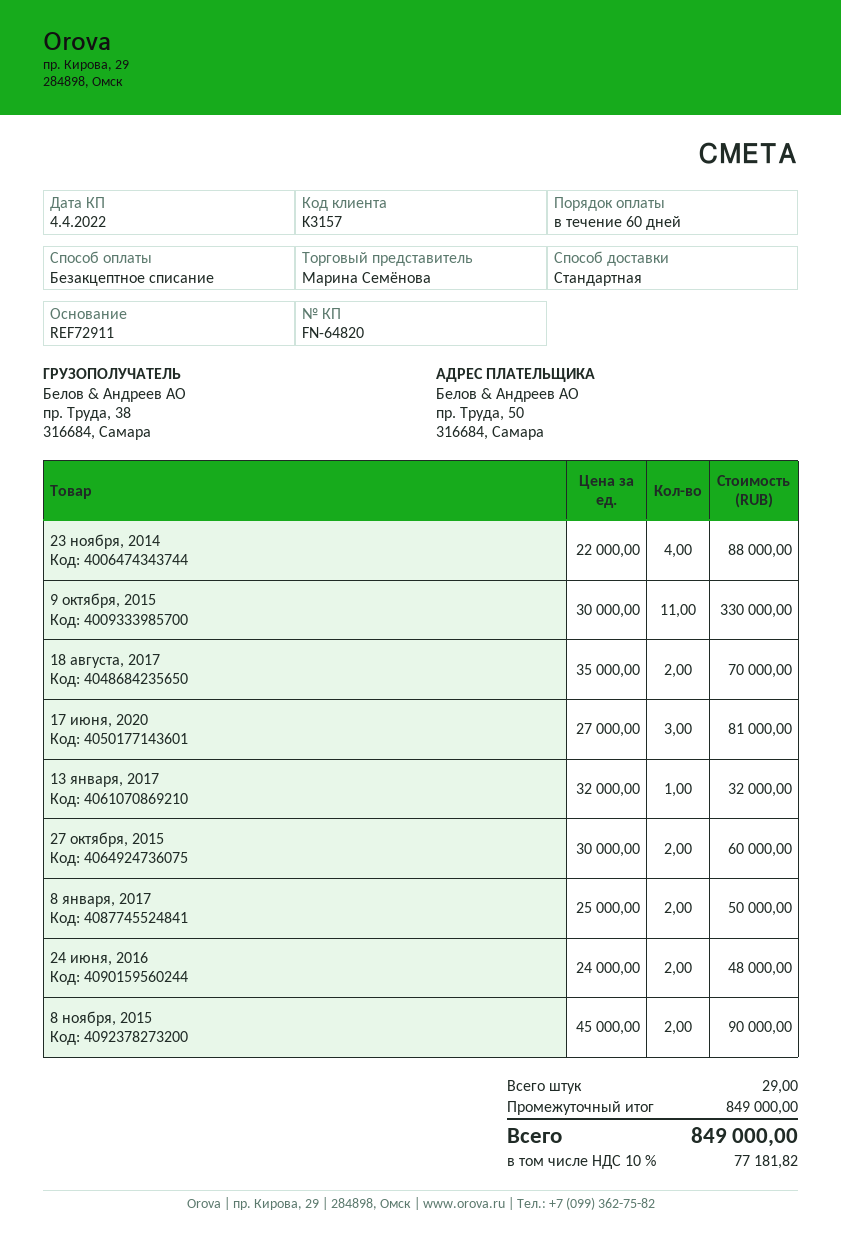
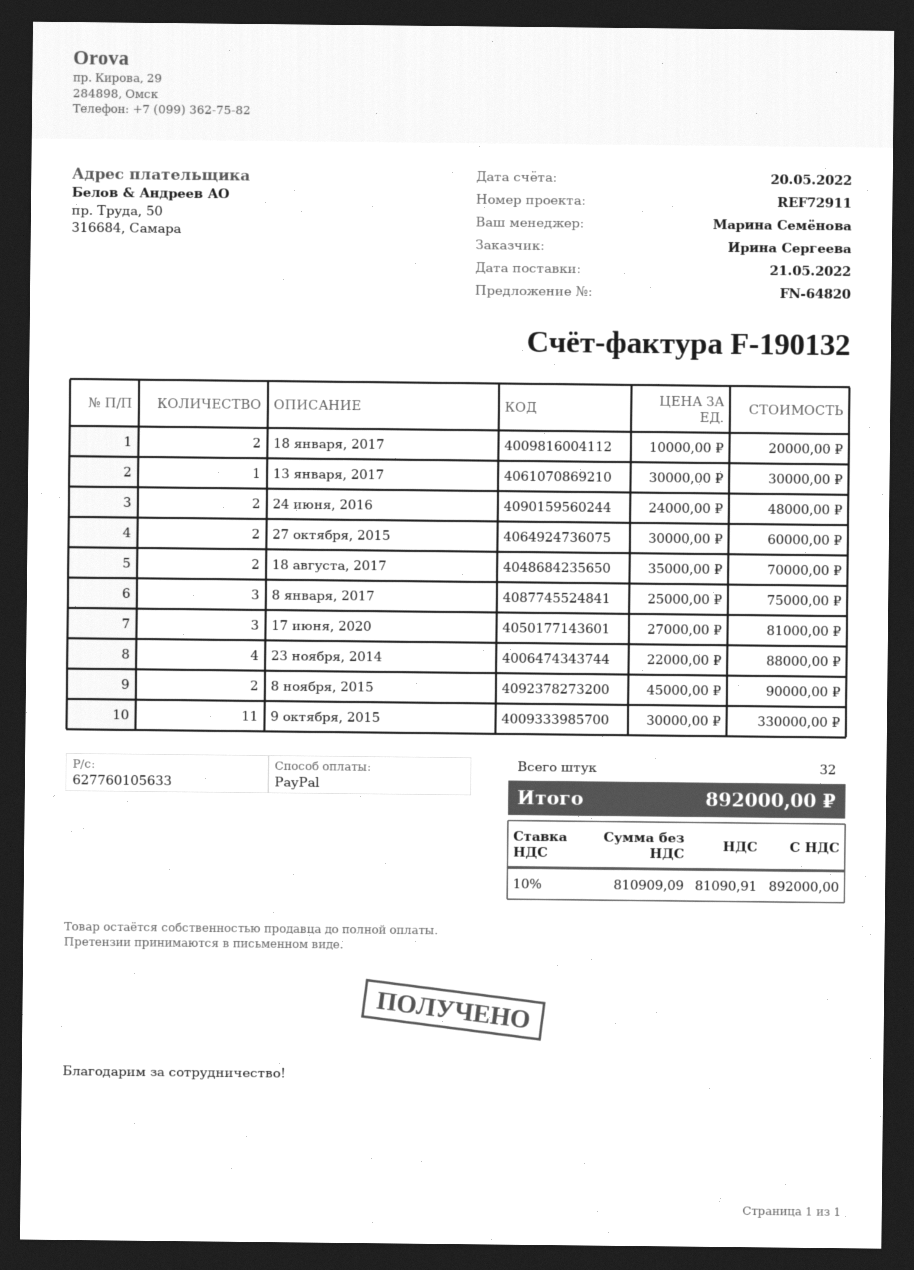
payment method: direct debit -> PayPal
13 января, 2017: 1 x 32000.00 = 32000.00 -> 1 x 30000.00 = 30000.00
8 января, 2017: 2 x 25000.00 = 50000.00 -> 3 x 25000.00 = 75000.00
18 января, 2017: none -> 2 x 10000.00 = 20000.00
total quantity: 29 -> 32
tax: 10% = 77181.82 -> 10% = 81090.91
total: 849000.00 -> 892000.00

